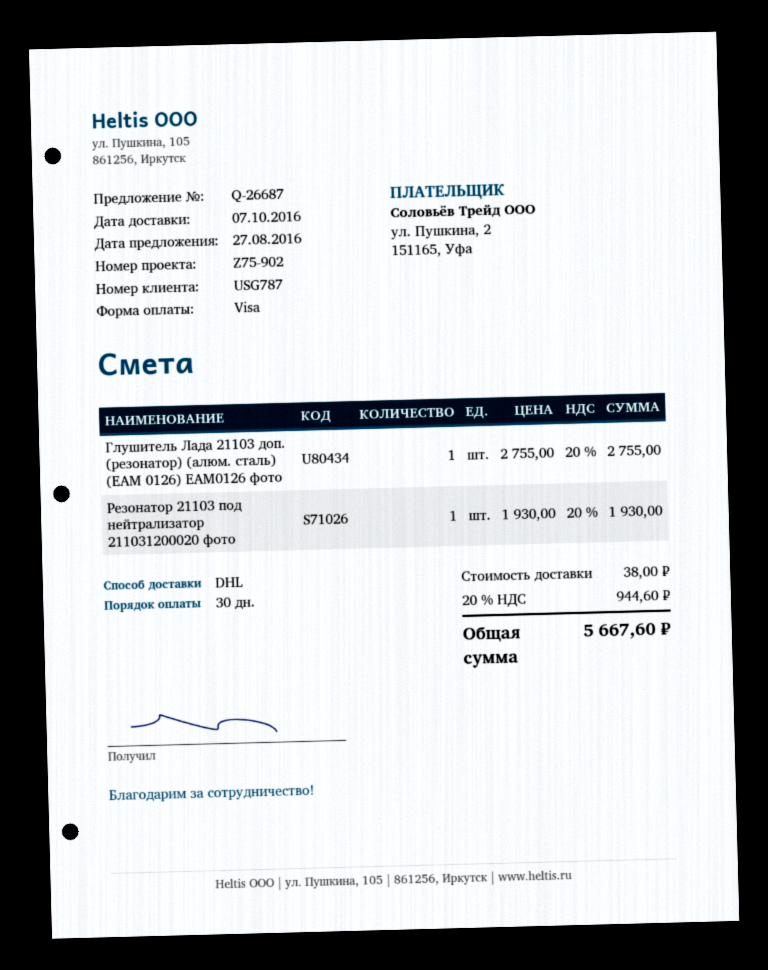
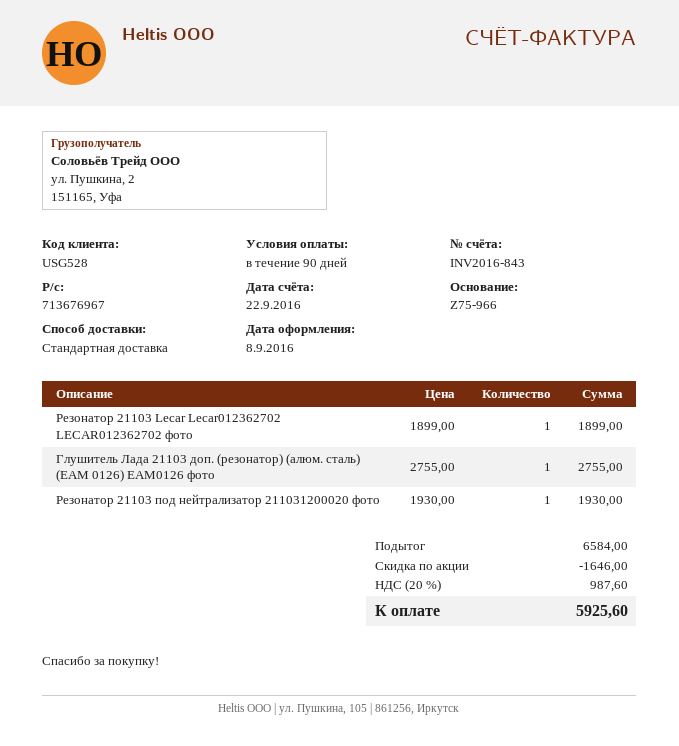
payment terms: 30 days -> 90 days
customer number: USG787 -> USG528
reference: Z75-902 -> Z75-966
shipping method: DHL -> standard
Резонатор 21103 Lecar Lecar012362702 LECAR012362702 фото: none -> 1 x 1899.00 = 1899.00
discount: none -> 1646.00
shipping: 38.00 -> none
tax: 20% = 944.60 -> 20% = 987.60
total: 5667.60 -> 5925.60

